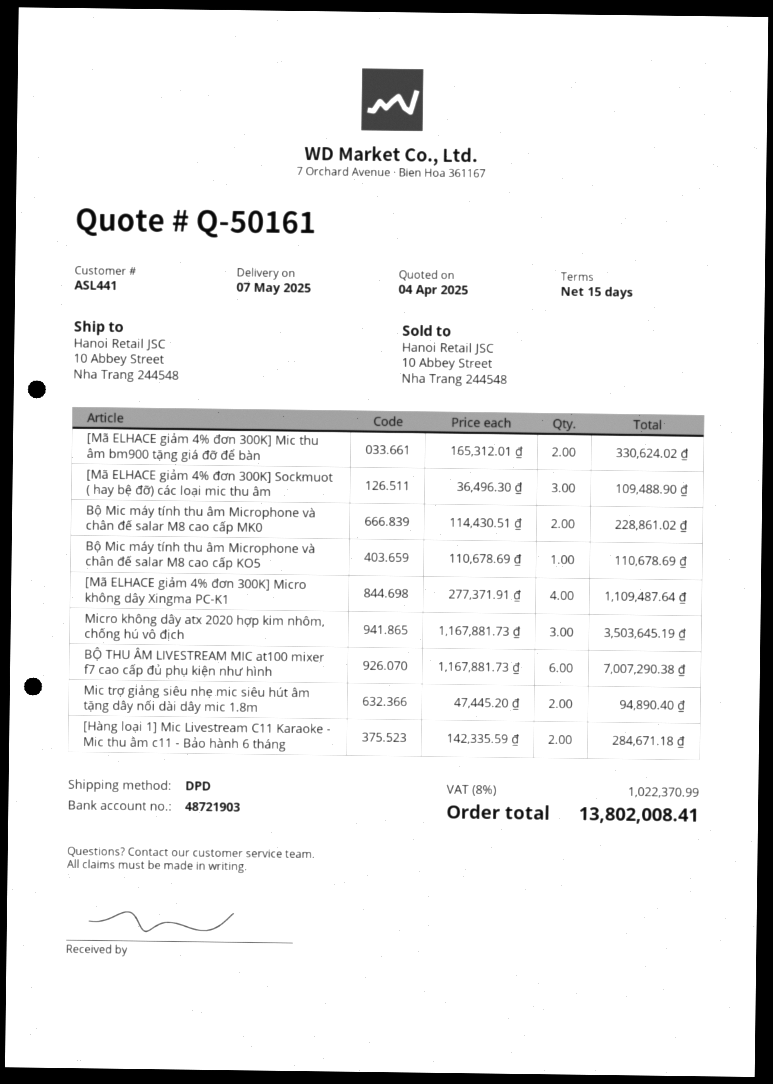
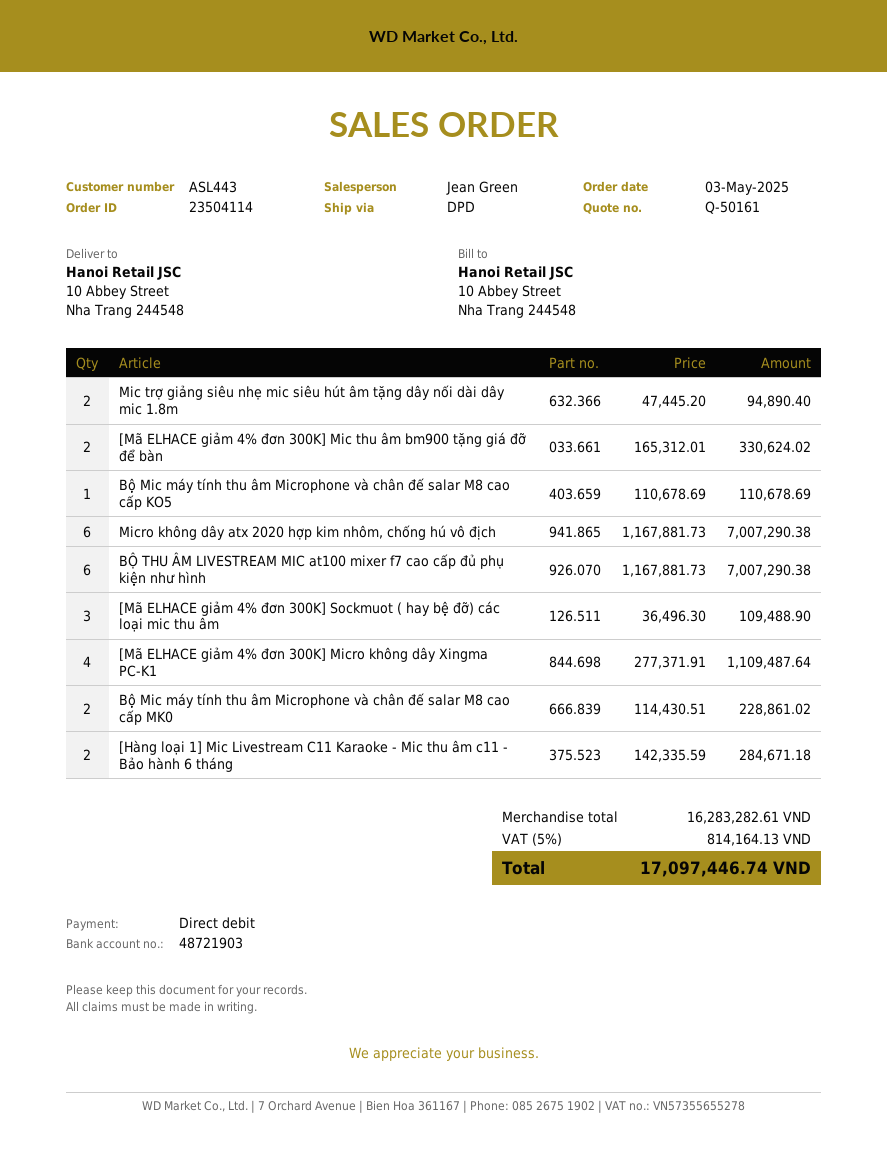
customer number: ASL441 -> ASL443
Micro không dây atx 2020 hợp kim nhôm, chống hú vô địch: 3 x 1167881.73 = 3503645.19 -> 6 x 1167881.73 = 7007290.38
tax: 8% = 1022370.99 -> 5% = 814164.13
total: 13802008.41 -> 17097446.74

